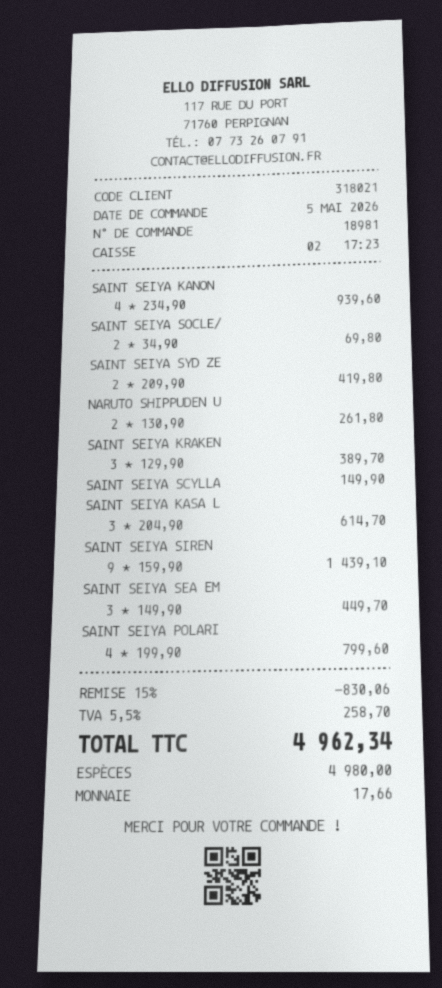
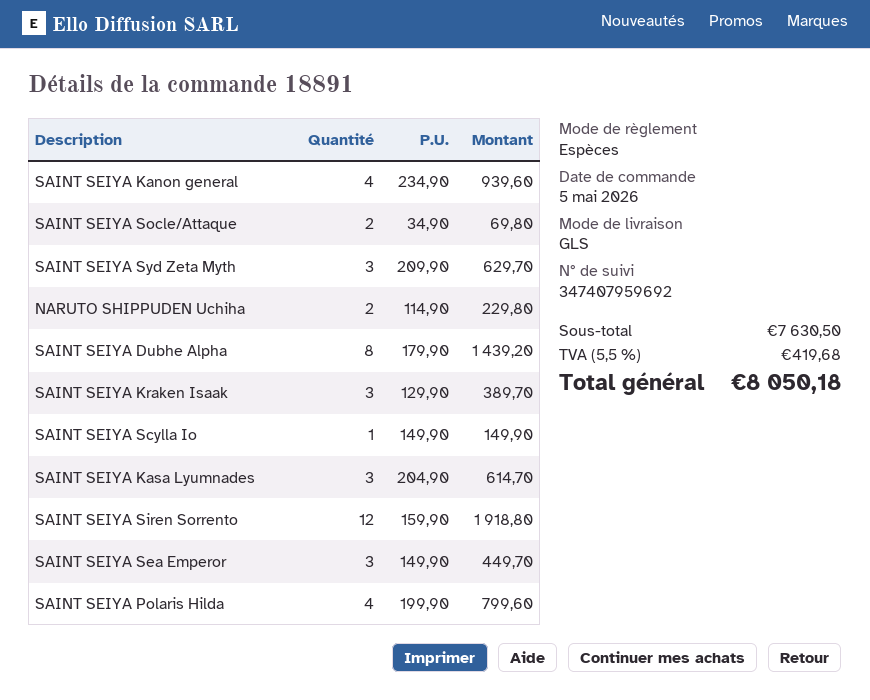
order number: 18981 -> 18891
SAINT SEIYA SYD ZE: 2 x 209.90 = 419.80 -> 3 x 209.90 = 629.70
NARUTO SHIPPUDEN U: 2 x 130.90 = 261.80 -> 2 x 114.90 = 229.80
SAINT SEIYA SIREN: 9 x 159.90 = 1439.10 -> 12 x 159.90 = 1918.80
SAINT SEIYA Dubhe Alpha: none -> 8 x 179.90 = 1439.20
discount: 15% = 830.06 -> none
tax: 5.5% = 258.70 -> 5.5% = 419.68
total: 4962.34 -> 8050.18

